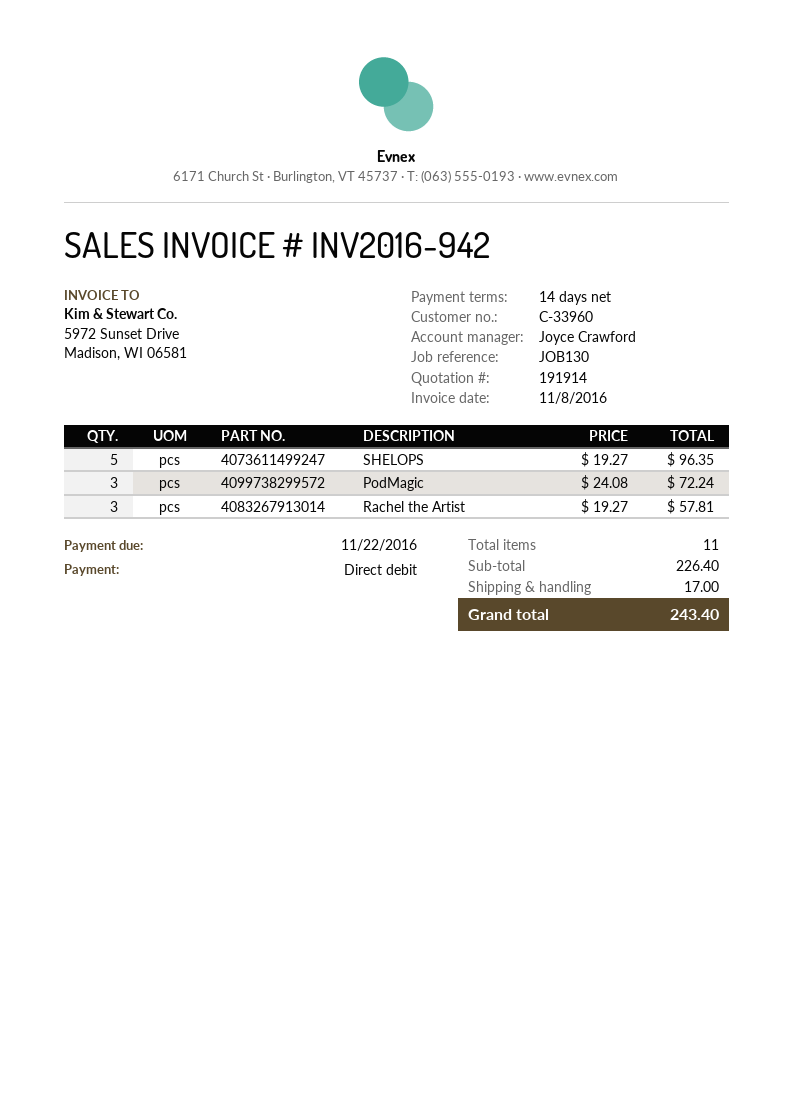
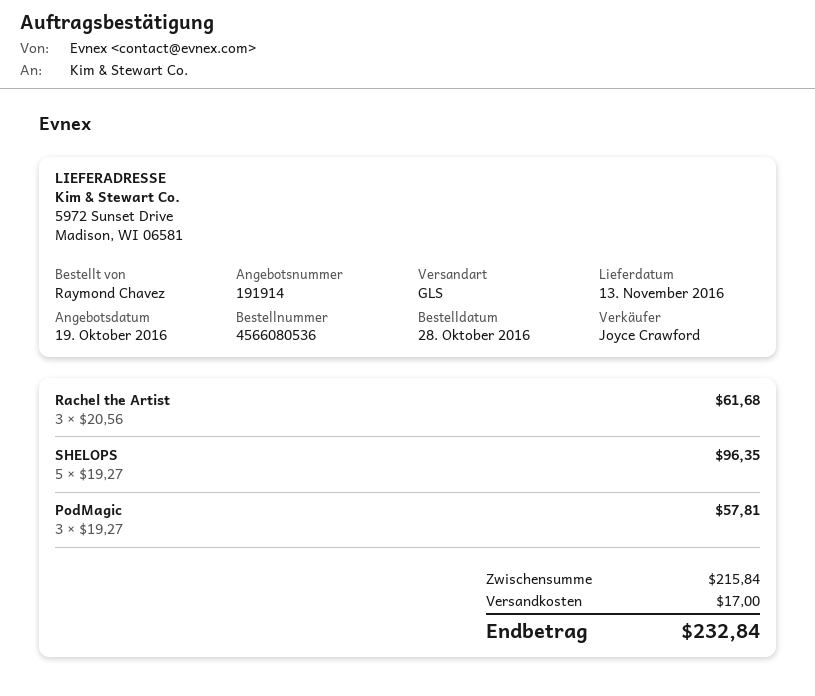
PodMagic: 3 x 24.08 = 72.24 -> 3 x 19.27 = 57.81
Rachel the Artist: 3 x 19.27 = 57.81 -> 3 x 20.56 = 61.68
subtotal: 226.40 -> 215.84
total: 243.40 -> 232.84

